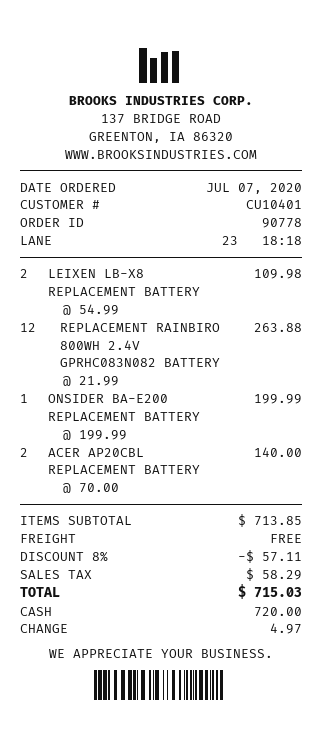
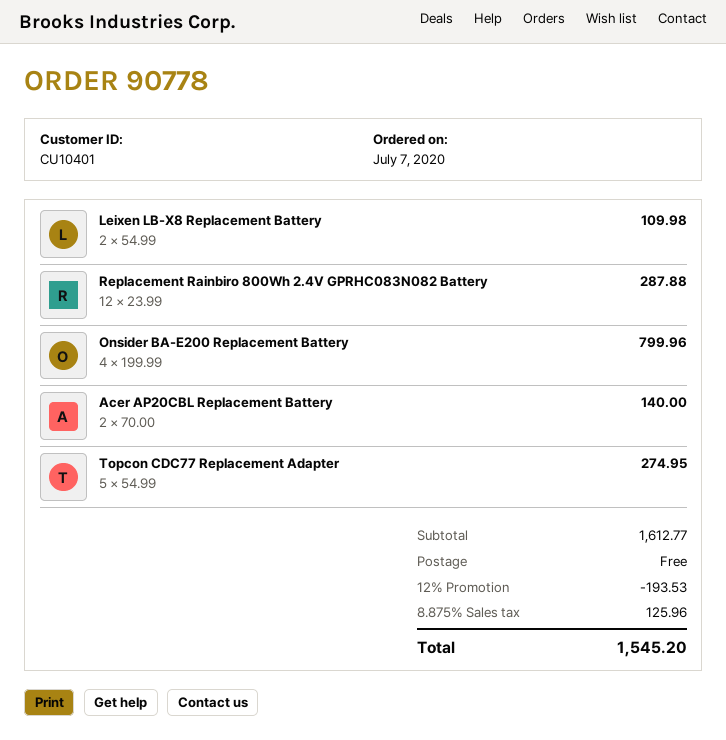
REPLACEMENT RAINBIRO 800WH 2.4V GPRHC083N082 BATTERY: 12 x 21.99 = 263.88 -> 12 x 23.99 = 287.88
ONSIDER BA-E200 REPLACEMENT BATTERY: 1 x 199.99 = 199.99 -> 4 x 199.99 = 799.96
Topcon CDC77 Replacement Adapter: none -> 5 x 54.99 = 274.95
subtotal: 713.85 -> 1612.77
discount: 8% = 57.11 -> 12% = 193.53
tax: 58.29 -> 125.96
total: 715.03 -> 1545.20

